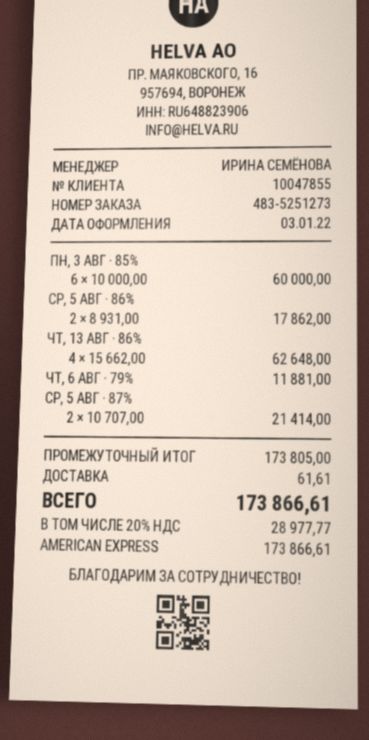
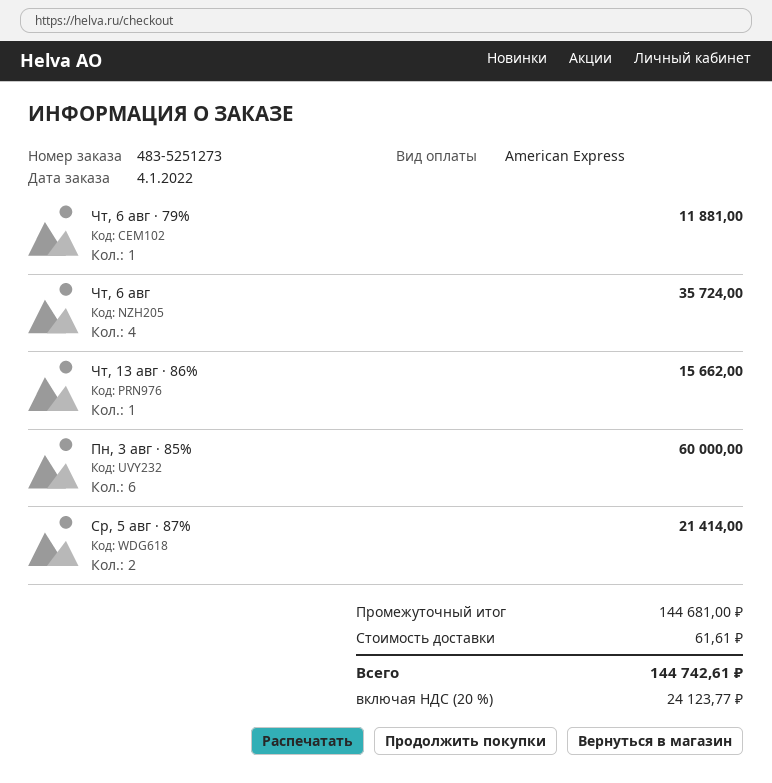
order date: 2022-01-03 -> 2022-01-04
СР, 5 АВГ · 86%: 2 for 17862.00 -> none
ЧТ, 13 АВГ · 86%: 4 for 62648.00 -> 1 for 15662.00
Чт, 6 авг: none -> 4 for 35724.00
subtotal: 173805.00 -> 144681.00
tax: 20% = 28977.77 -> 20% = 24123.77
total: 173866.61 -> 144742.61

